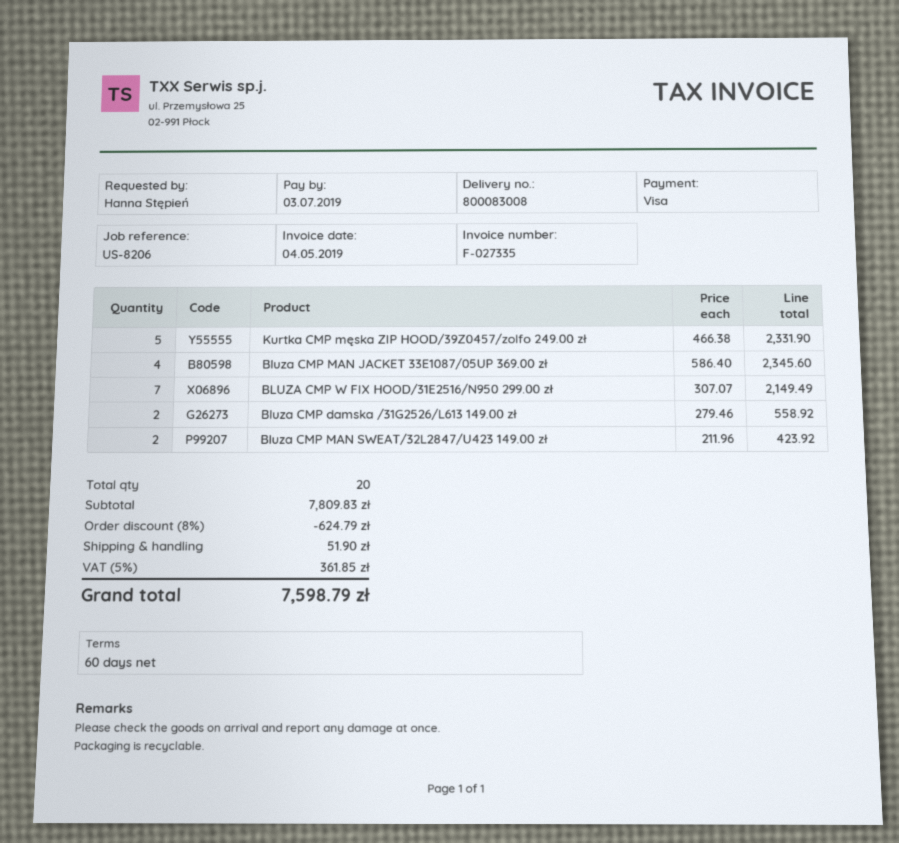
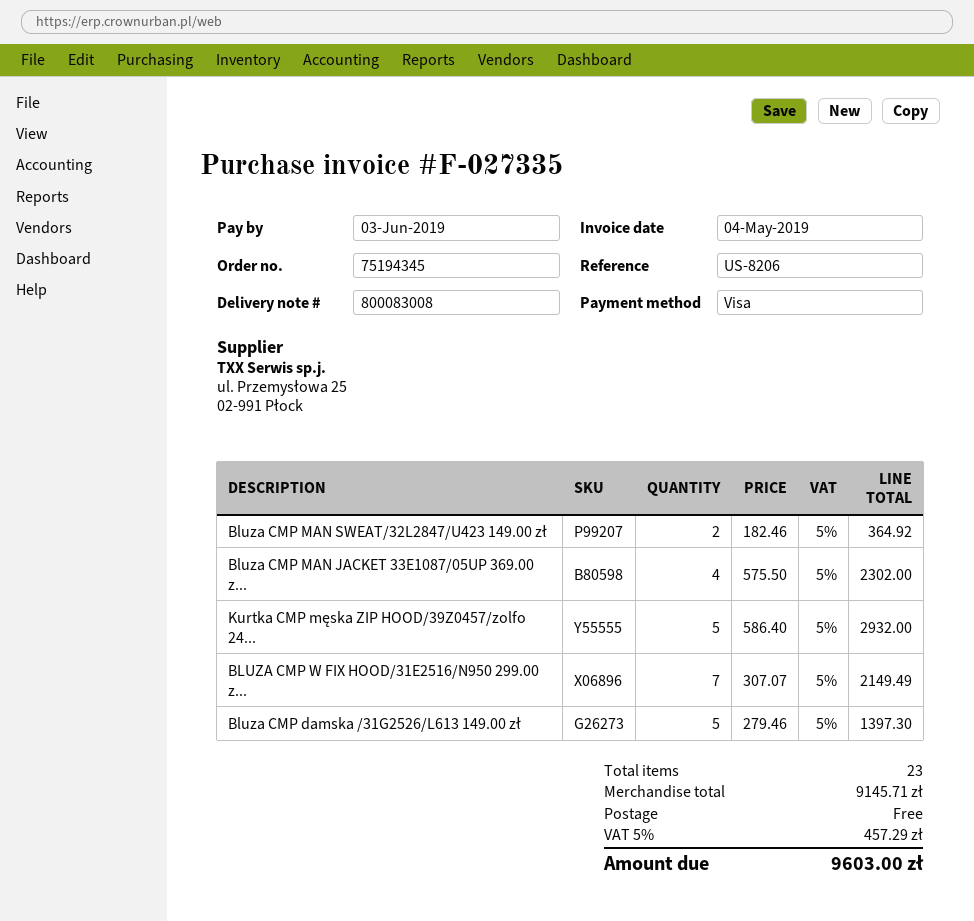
due date: 2019-07-03 -> 2019-06-03
Kurtka CMP męska ZIP HOOD/39Z0457/zolfo 249.00 zł: 5 x 466.38 = 2331.90 -> 5 x 586.40 = 2932.00
Bluza CMP MAN JACKET 33E1087/05UP 369.00 zł: 4 x 586.40 = 2345.60 -> 4 x 575.50 = 2302.00
Bluza CMP damska /31G2526/L613 149.00 zł: 2 x 279.46 = 558.92 -> 5 x 279.46 = 1397.30
Bluza CMP MAN SWEAT/32L2847/U423 149.00 zł: 2 x 211.96 = 423.92 -> 2 x 182.46 = 364.92
total quantity: 20 -> 23
subtotal: 7809.83 -> 9145.71
discount: 8% = 624.79 -> none
shipping: 51.90 -> 0.00
tax: 5% = 361.85 -> 5% = 457.29
total: 7598.79 -> 9603.00

